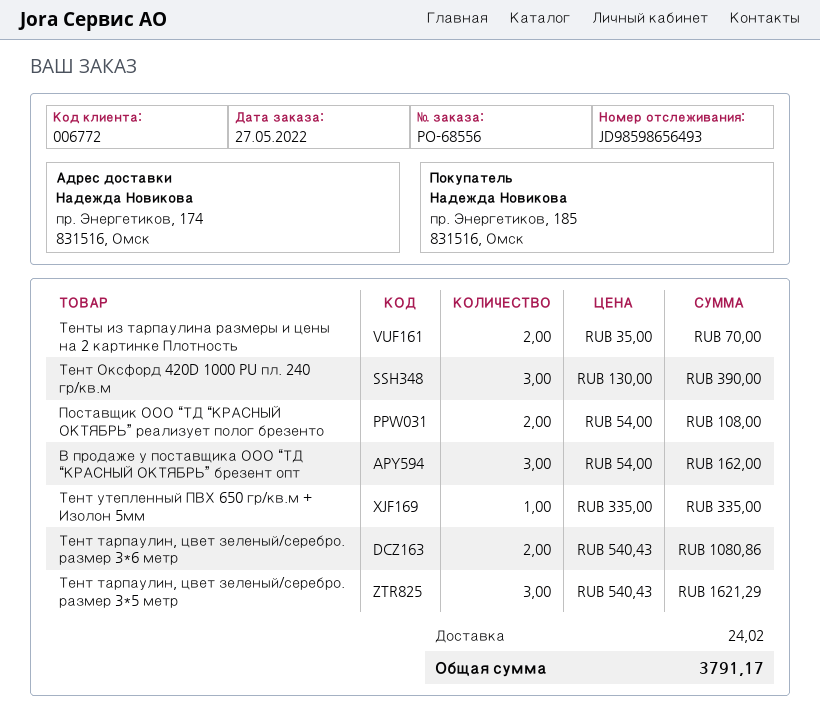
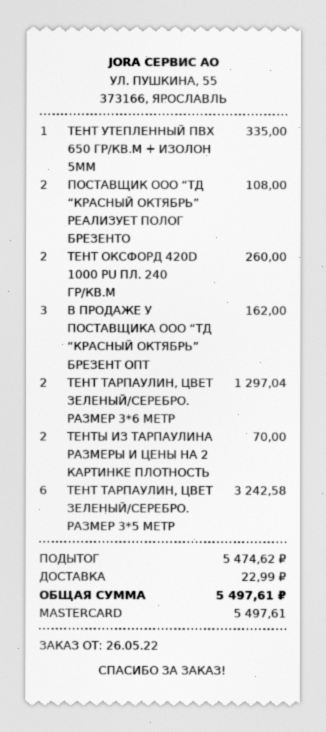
order date: 2022-05-27 -> 2022-05-26
Тент Оксфорд 420D 1000 PU пл. 240 гр/кв.м: 3 for 390.00 -> 2 for 260.00
Тент тарпаулин, цвет зеленый/серебро. размер 3*6 метр: 2 for 1080.86 -> 2 for 1297.04
Тент тарпаулин, цвет зеленый/серебро. размер 3*5 метр: 3 for 1621.29 -> 6 for 3242.58
shipping: 24.02 -> 22.99
total: 3791.17 -> 5497.61

